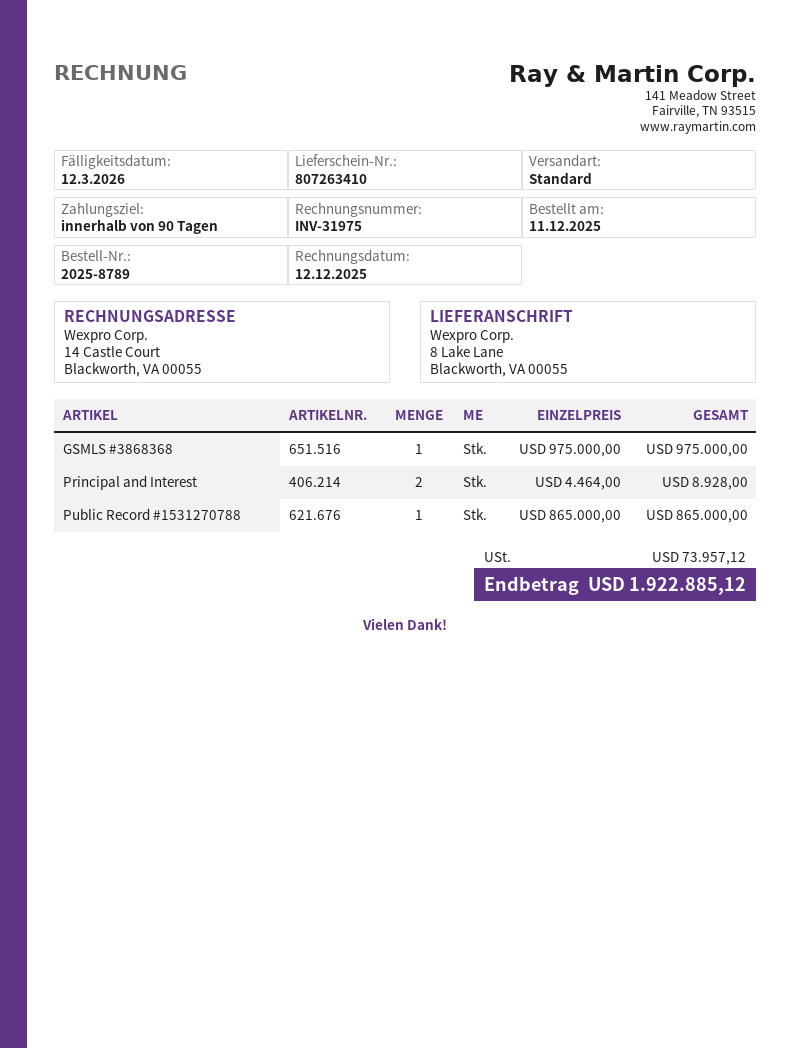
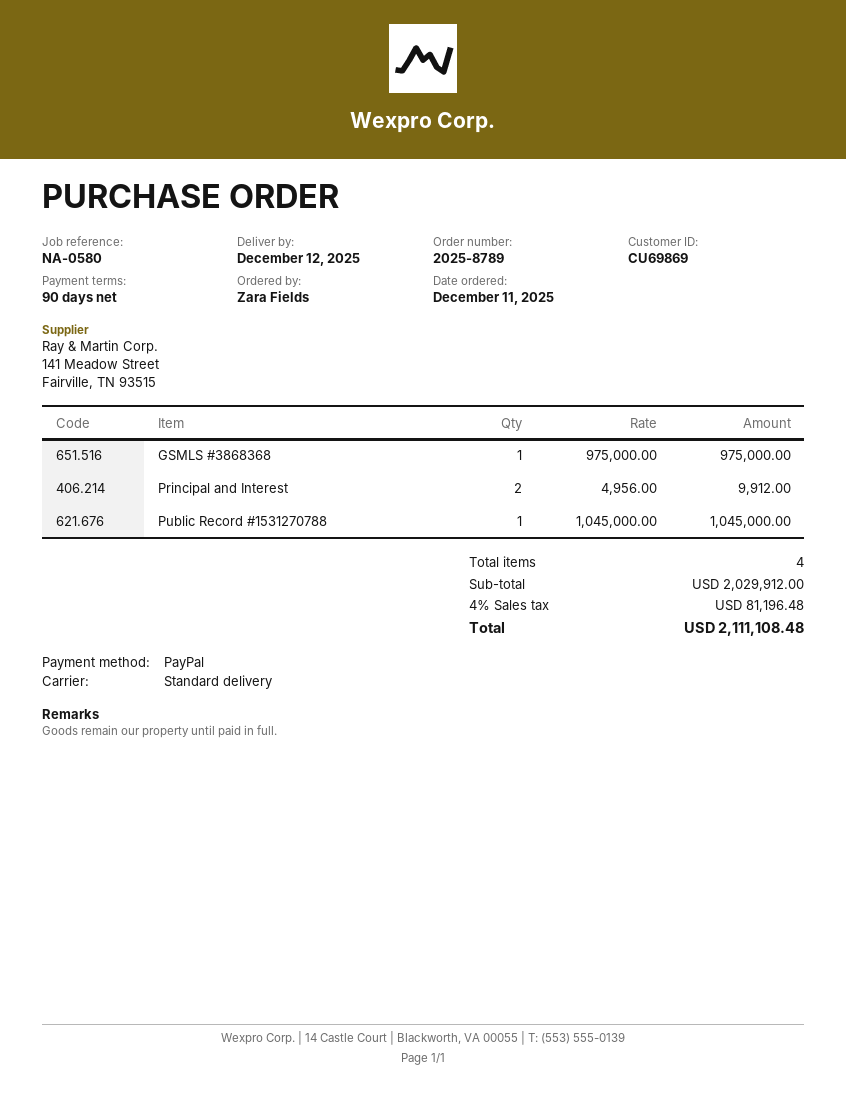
Principal and Interest: 2 x 4464.00 = 8928.00 -> 2 x 4956.00 = 9912.00
Public Record #1531270788: 1 x 865000.00 = 865000.00 -> 1 x 1045000.00 = 1045000.00
tax: 73957.12 -> 81196.48
total: 1922885.12 -> 2111108.48

